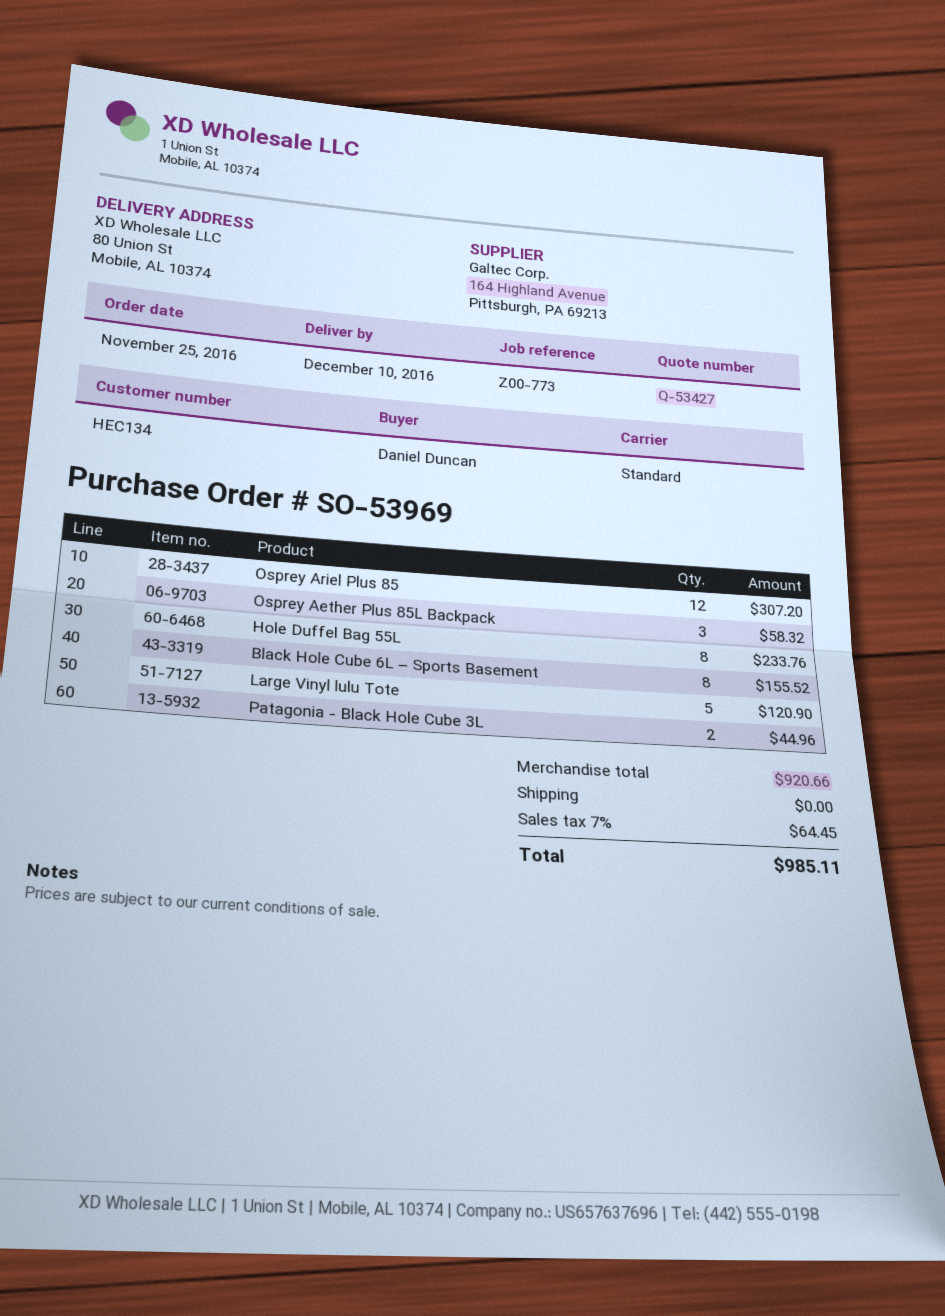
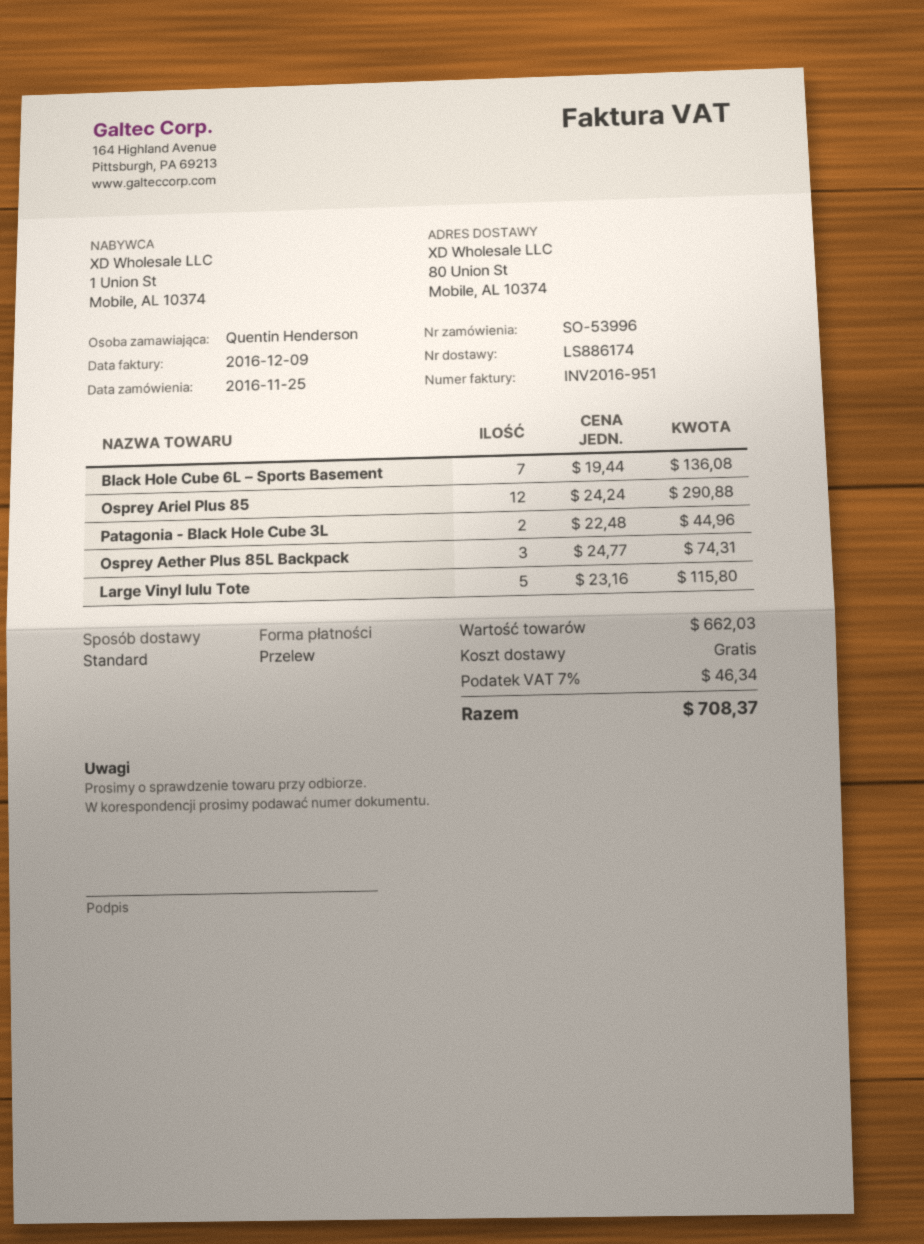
order number: SO-53969 -> SO-53996
ordered by: Daniel Duncan -> Quentin Henderson
Osprey Ariel Plus 85: 12 for 307.20 -> 12 for 290.88
Osprey Aether Plus 85L Backpack: 3 for 58.32 -> 3 for 74.31
Hole Duffel Bag 55L: 8 for 233.76 -> none
Black Hole Cube 6L – Sports Basement: 8 for 155.52 -> 7 for 136.08
Large Vinyl lulu Tote: 5 for 120.90 -> 5 for 115.80
subtotal: 920.66 -> 662.03
tax: 7% = 64.45 -> 7% = 46.34
total: 985.11 -> 708.37

